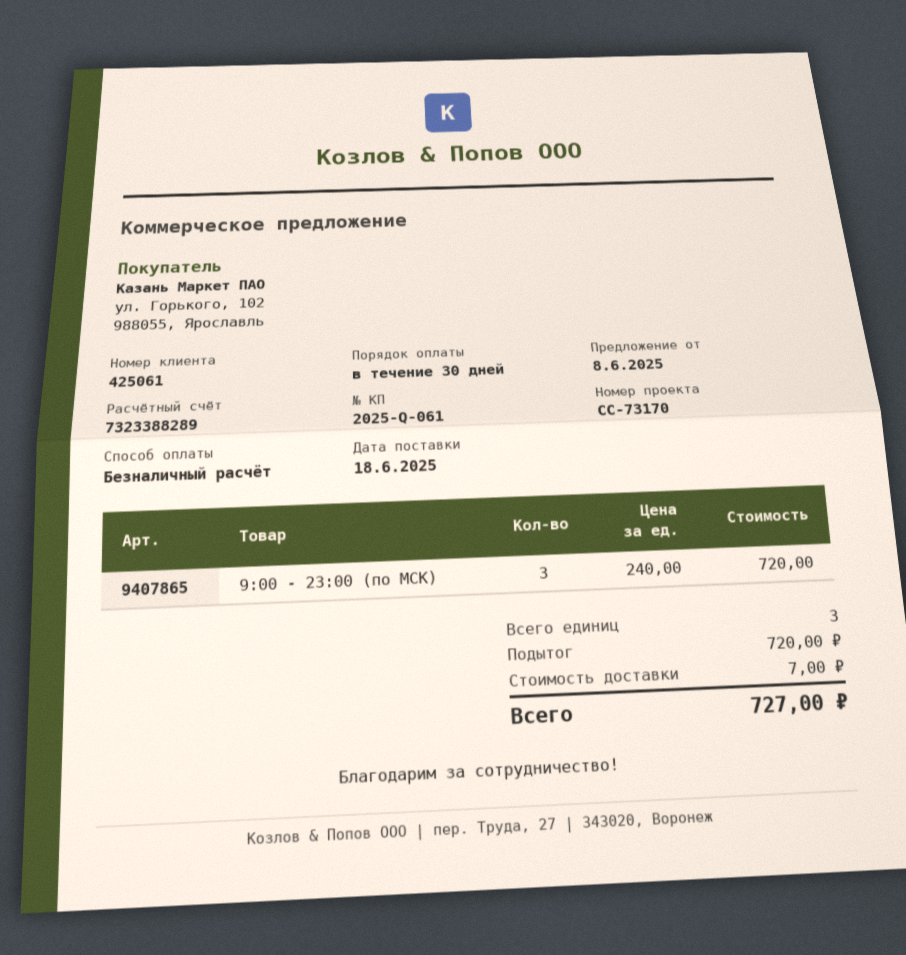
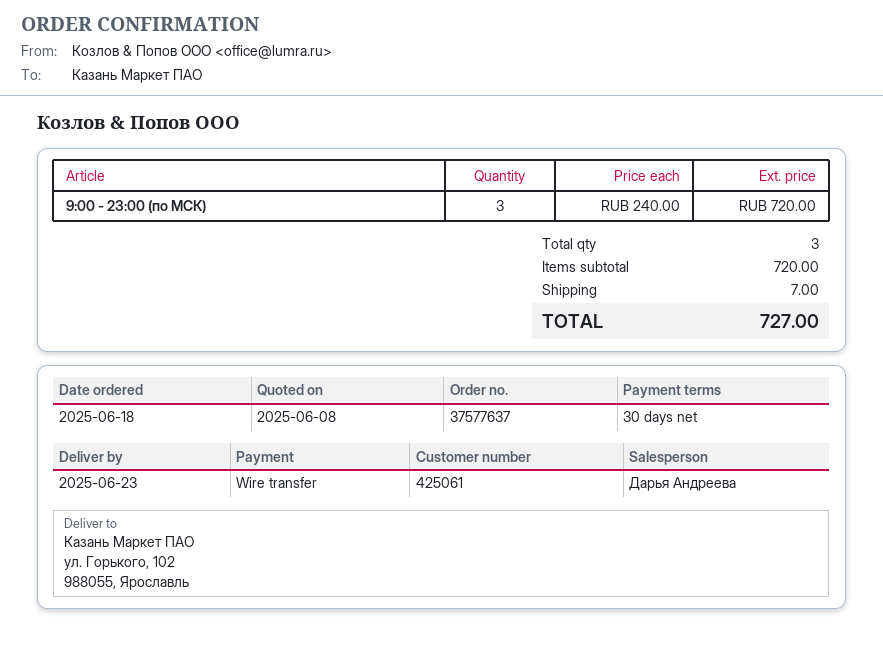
delivery date: 2025-06-18 -> 2025-06-23

